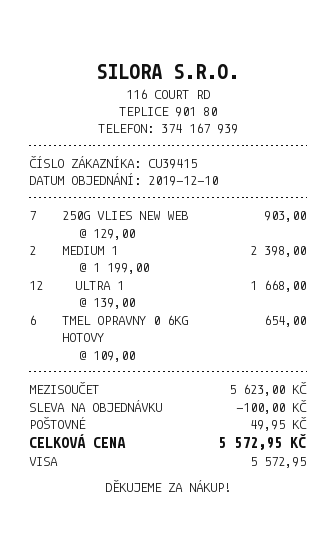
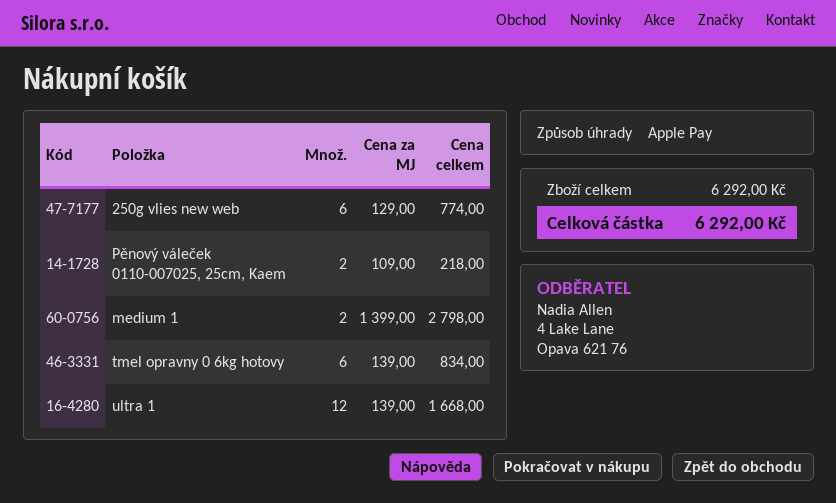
payment method: Visa -> Apple Pay
250G VLIES NEW WEB: 7 x 129.00 = 903.00 -> 6 x 129.00 = 774.00
MEDIUM 1: 2 x 1199.00 = 2398.00 -> 2 x 1399.00 = 2798.00
TMEL OPRAVNY 0 6KG HOTOVY: 6 x 109.00 = 654.00 -> 6 x 139.00 = 834.00
Pěnový váleček 0110-007025, 25cm, Kaem: none -> 2 x 109.00 = 218.00
subtotal: 5623.00 -> 6292.00
discount: 100.00 -> none
shipping: 49.95 -> none
total: 5572.95 -> 6292.00

